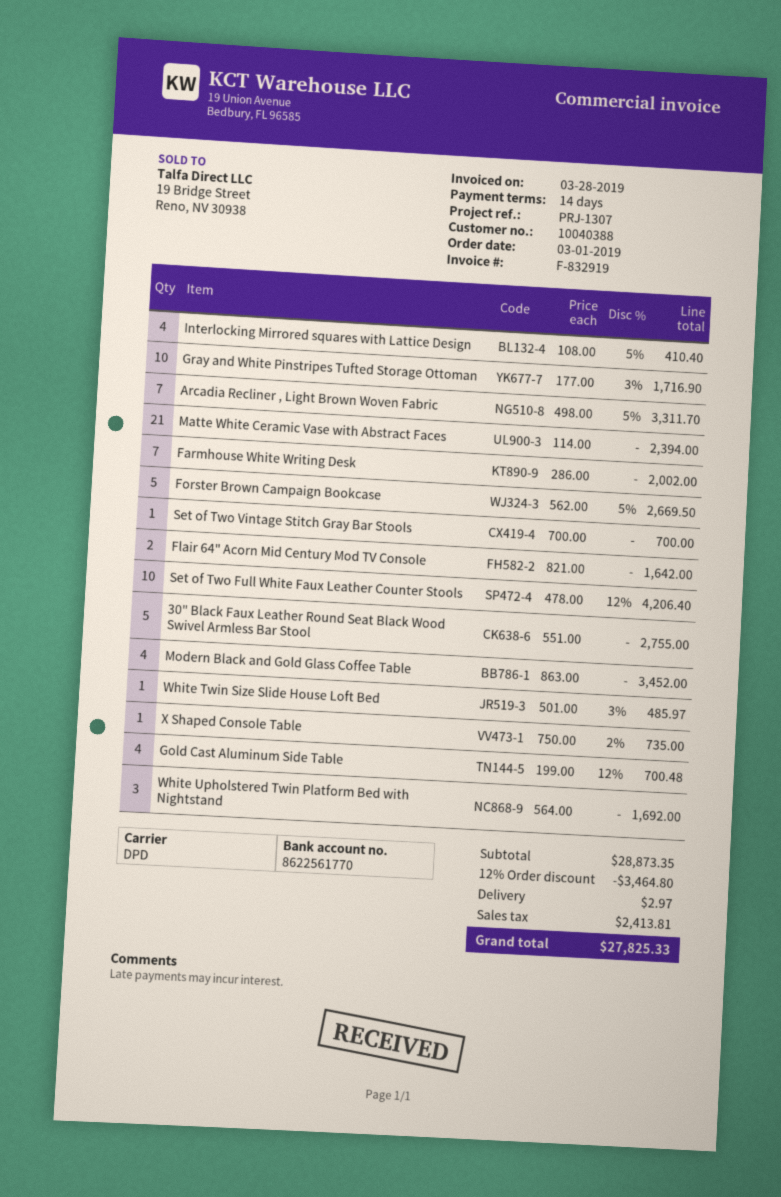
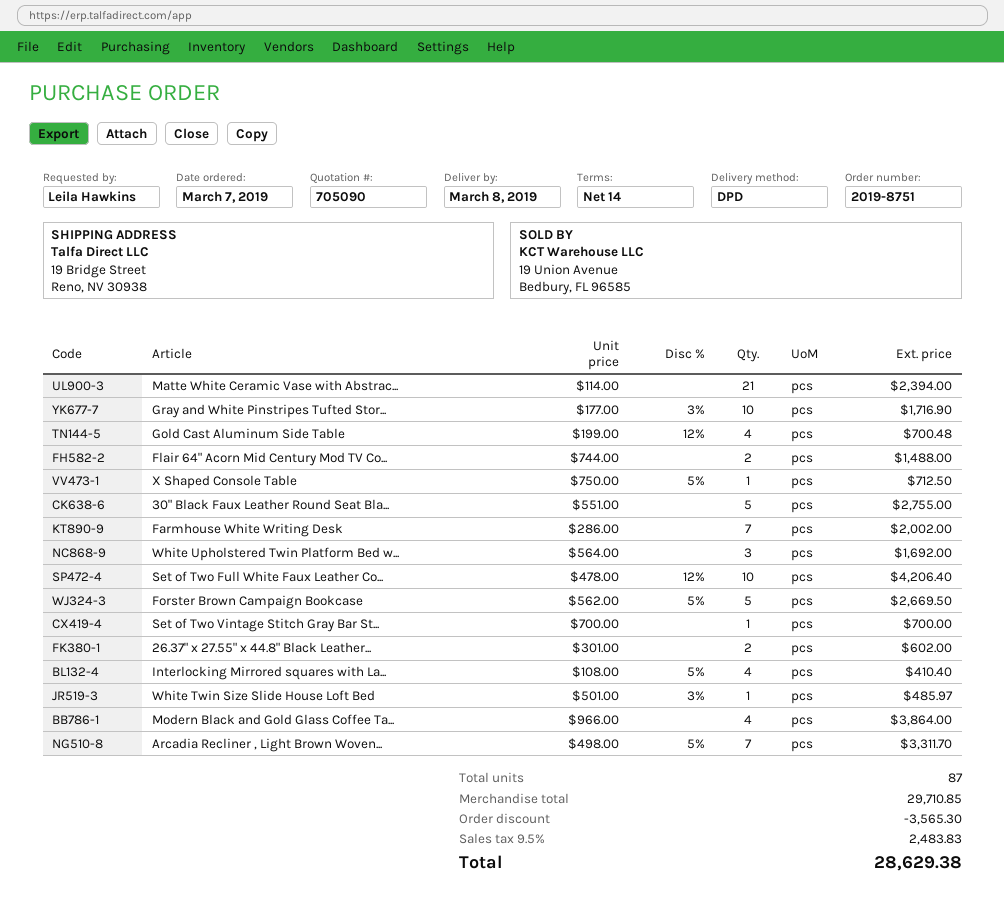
order date: 2019-03-01 -> 2019-03-07
Flair 64" Acorn Mid Century Mod TV Console: 2 x 821.00 = 1642.00 -> 2 x 744.00 = 1488.00
Modern Black and Gold Glass Coffee Table: 4 x 863.00 = 3452.00 -> 4 x 966.00 = 3864.00
X Shaped Console Table: 1 x 750.00 - 2% = 735.00 -> 1 x 750.00 - 5% = 712.50
26.37" x 27.55" x 44.8" Black Leather...: none -> 2 x 301.00 = 602.00
subtotal: 28873.35 -> 29710.85
discount: 3464.80 -> 3565.30
shipping: 2.97 -> none
tax: 2413.81 -> 2483.83
total: 27825.33 -> 28629.38

